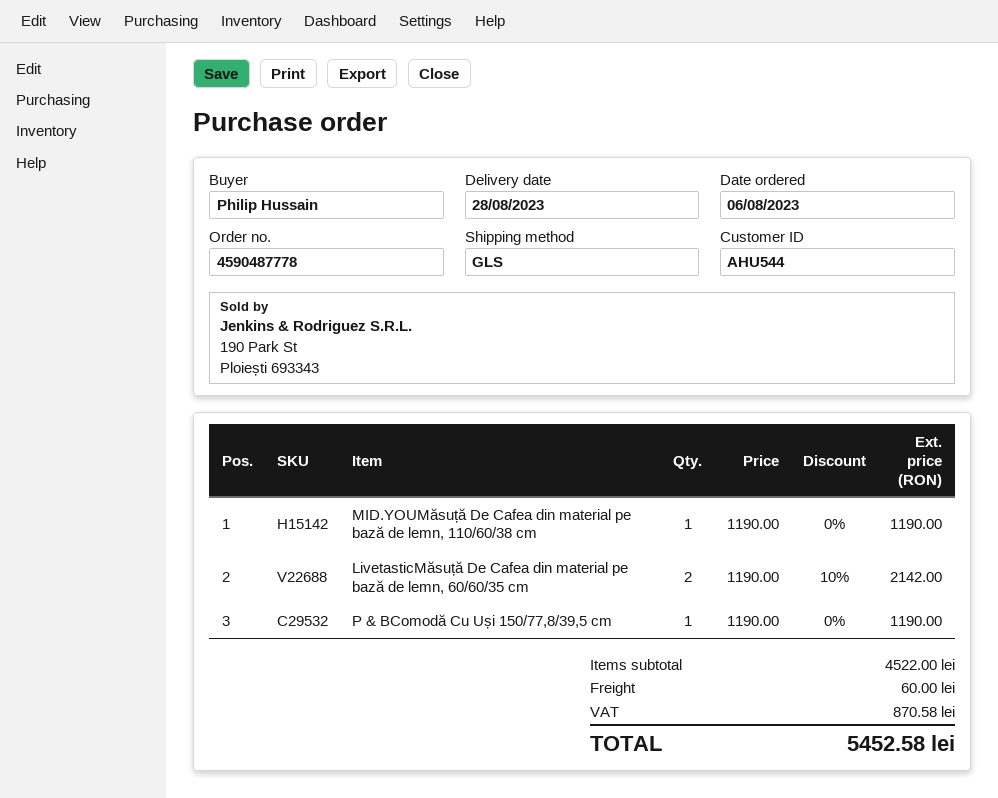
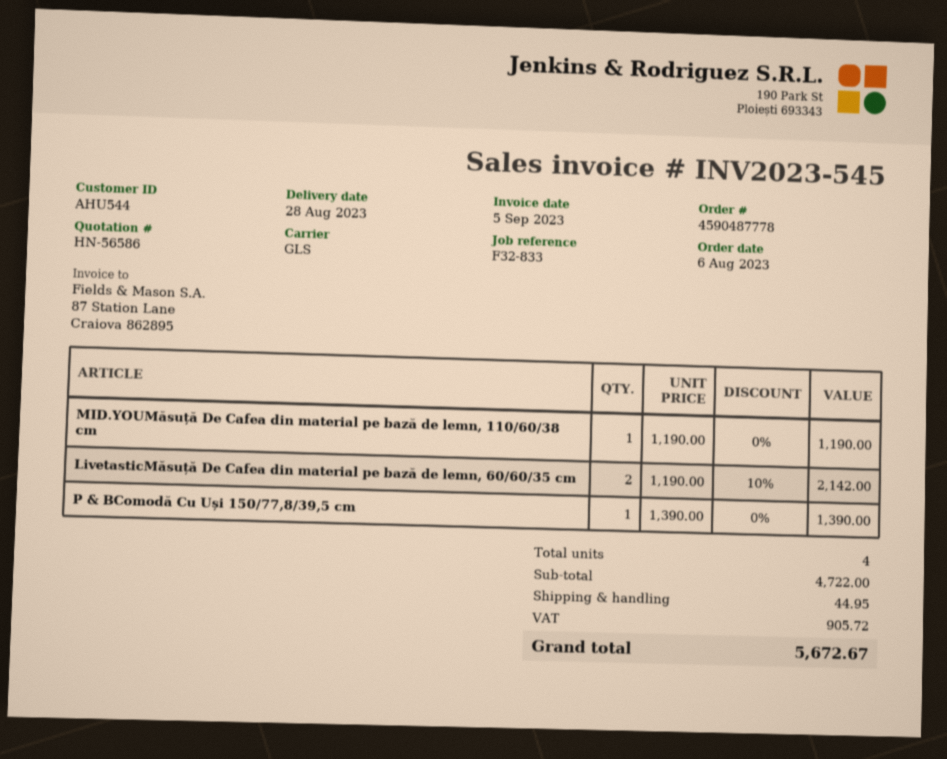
P & BComodă Cu Uși 150/77,8/39,5 cm: 1 x 1190.00 = 1190.00 -> 1 x 1390.00 = 1390.00
subtotal: 4522.00 -> 4722.00
shipping: 60.00 -> 44.95
tax: 870.58 -> 905.72
total: 5452.58 -> 5672.67

